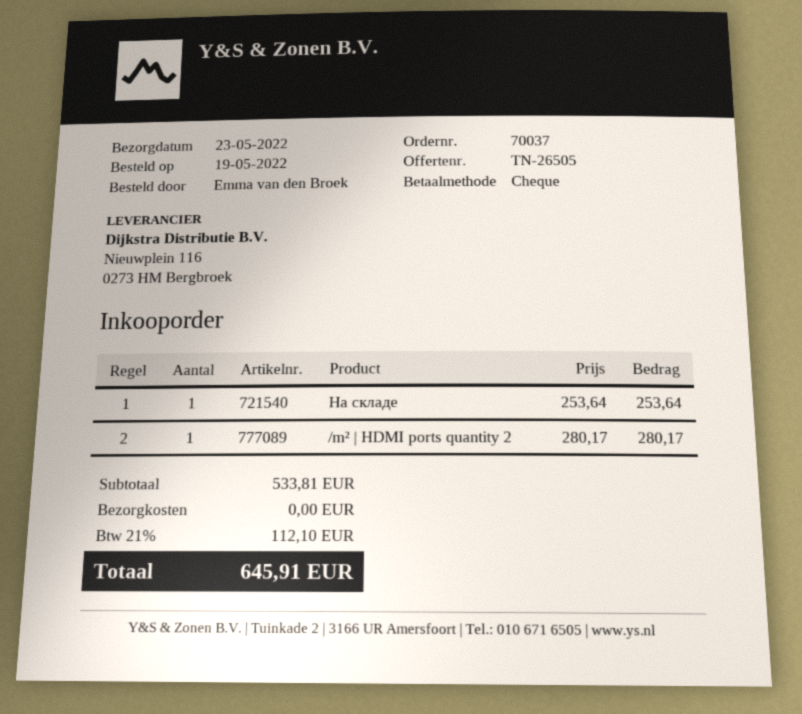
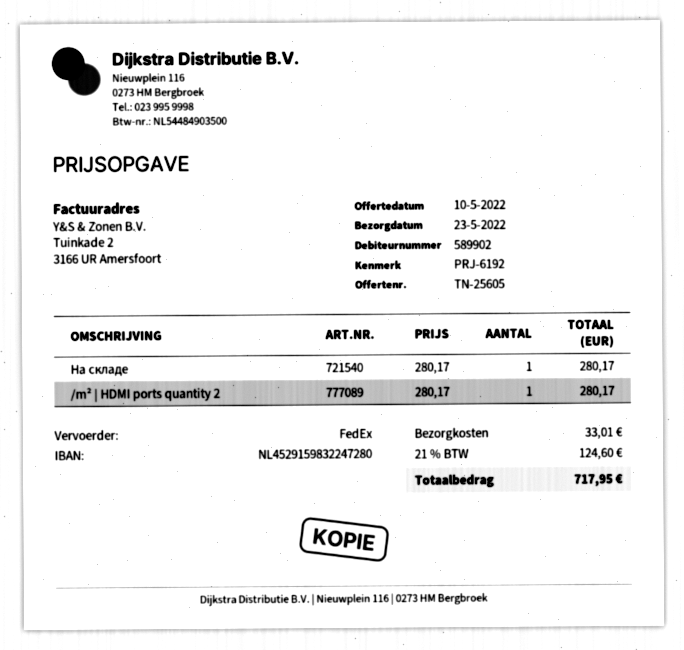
quote number: TN-26505 -> TN-25605
На складе: 1 x 253.64 = 253.64 -> 1 x 280.17 = 280.17
shipping: 0.00 -> 33.01
tax: 21% = 112.10 -> 21% = 124.60
total: 645.91 -> 717.95

